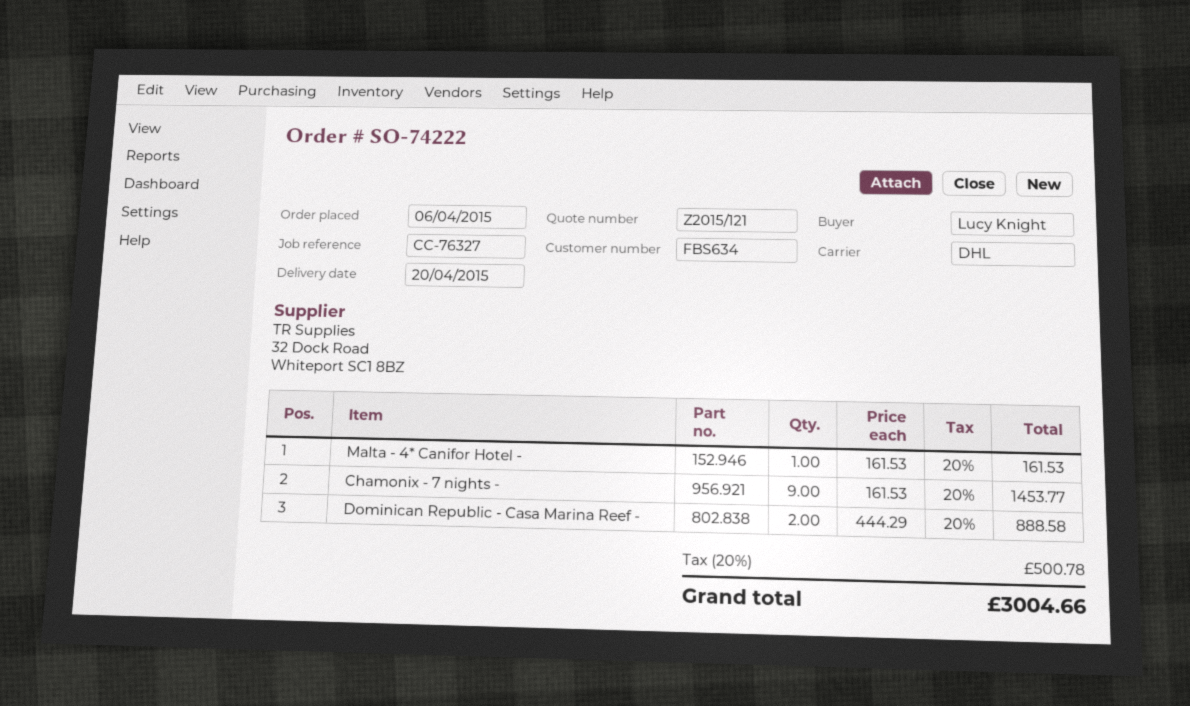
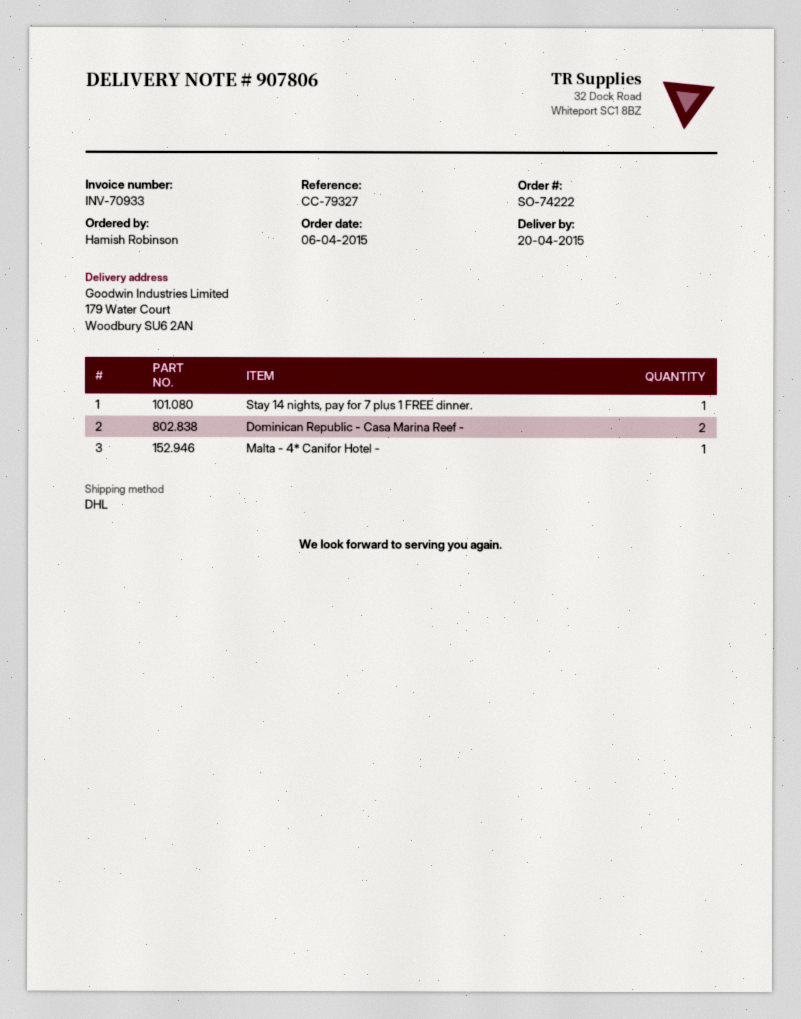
reference: CC-76327 -> CC-79327
ordered by: Lucy Knight -> Hamish Robinson
Chamonix - 7 nights -: 9 -> none
Stay 14 nights, pay for 7 plus 1 FREE dinner.: none -> 1

